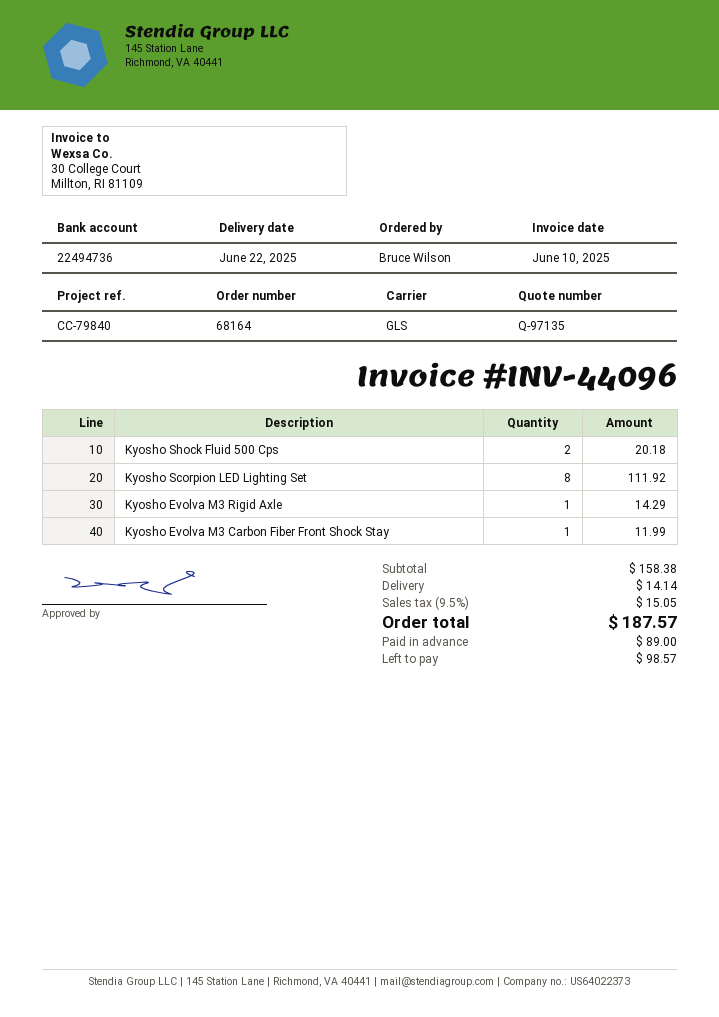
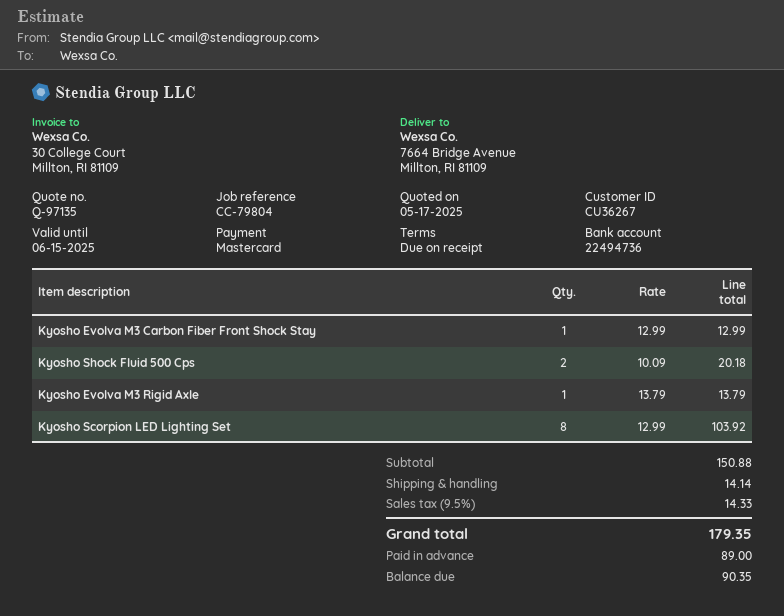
reference: CC-79840 -> CC-79804
Kyosho Scorpion LED Lighting Set: 8 for 111.92 -> 8 for 103.92
Kyosho Evolva M3 Rigid Axle: 1 for 14.29 -> 1 for 13.79
Kyosho Evolva M3 Carbon Fiber Front Shock Stay: 1 for 11.99 -> 1 for 12.99
subtotal: 158.38 -> 150.88
tax: 9.5% = 15.05 -> 9.5% = 14.33
total: 187.57 -> 179.35
balance: 98.57 -> 90.35

